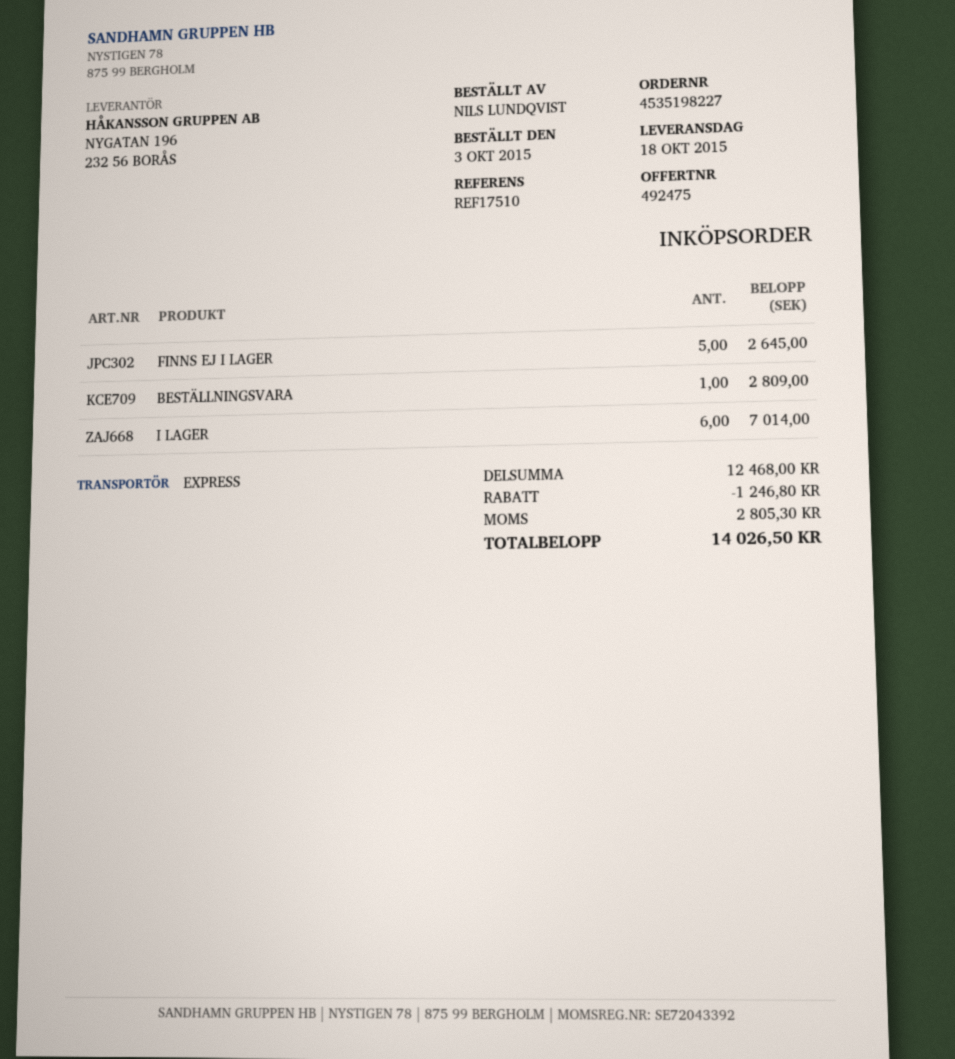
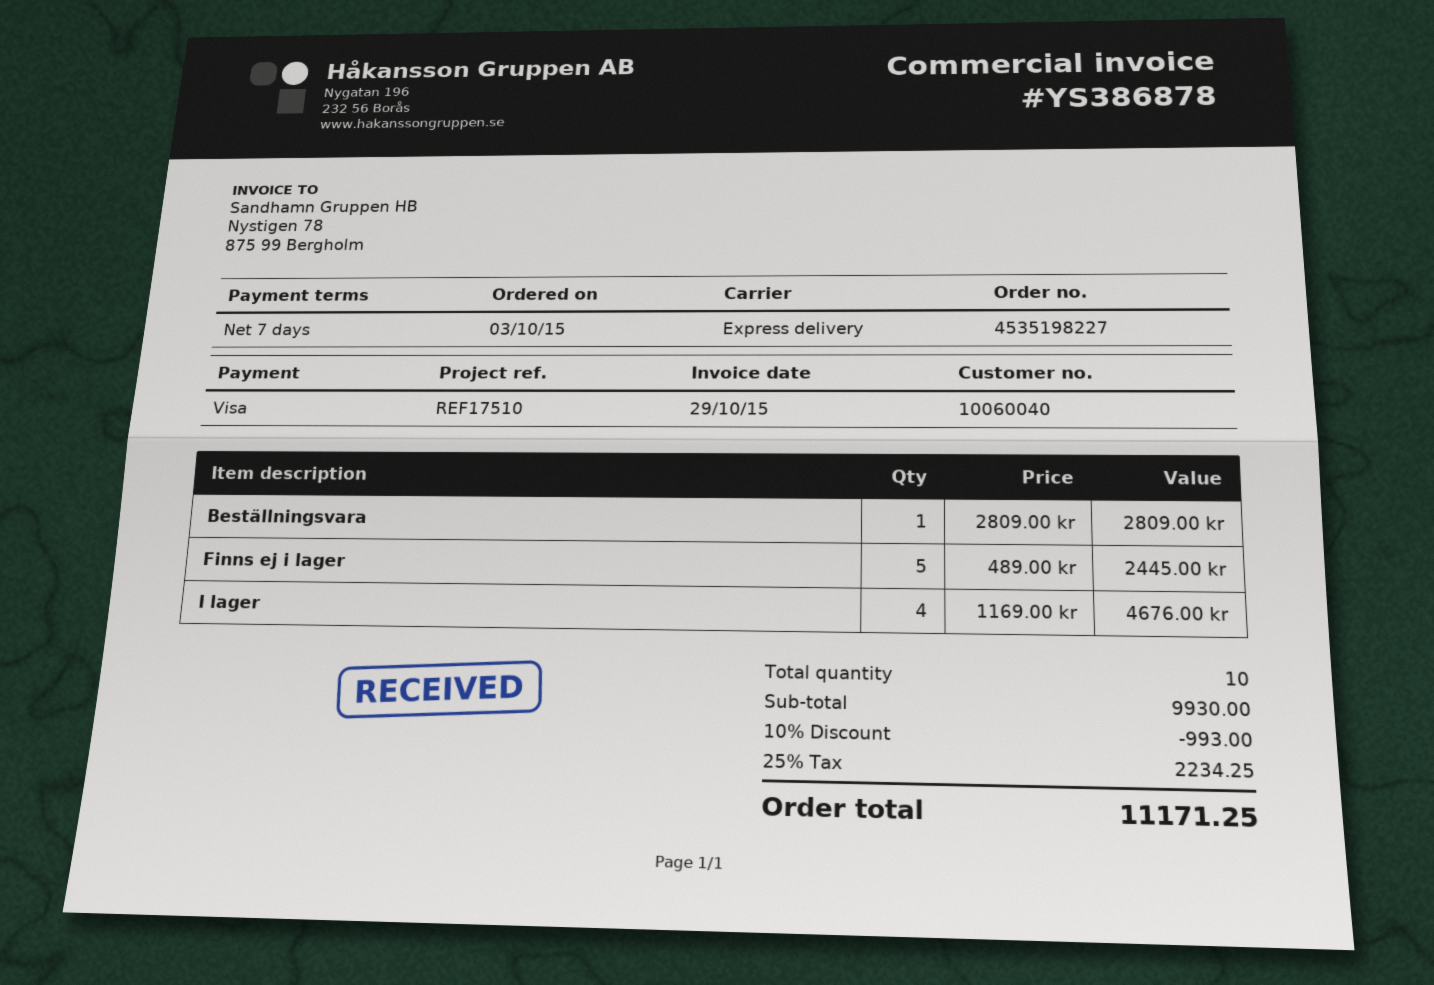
FINNS EJ I LAGER: 5 for 2645.00 -> 5 for 2445.00
I LAGER: 6 for 7014.00 -> 4 for 4676.00
subtotal: 12468.00 -> 9930.00
discount: 1246.80 -> 993.00
tax: 2805.30 -> 2234.25
total: 14026.50 -> 11171.25

